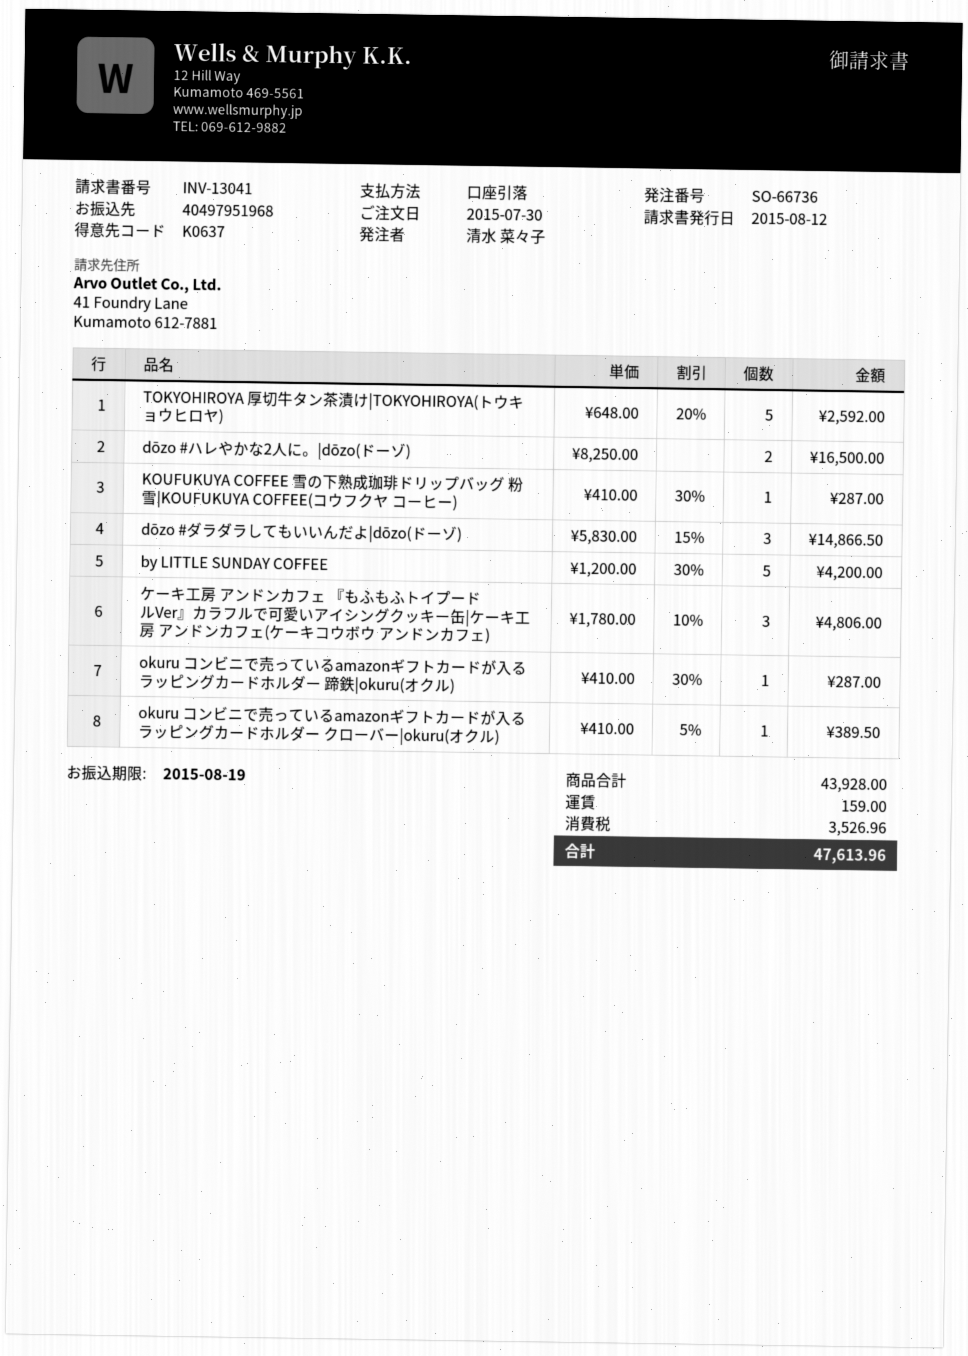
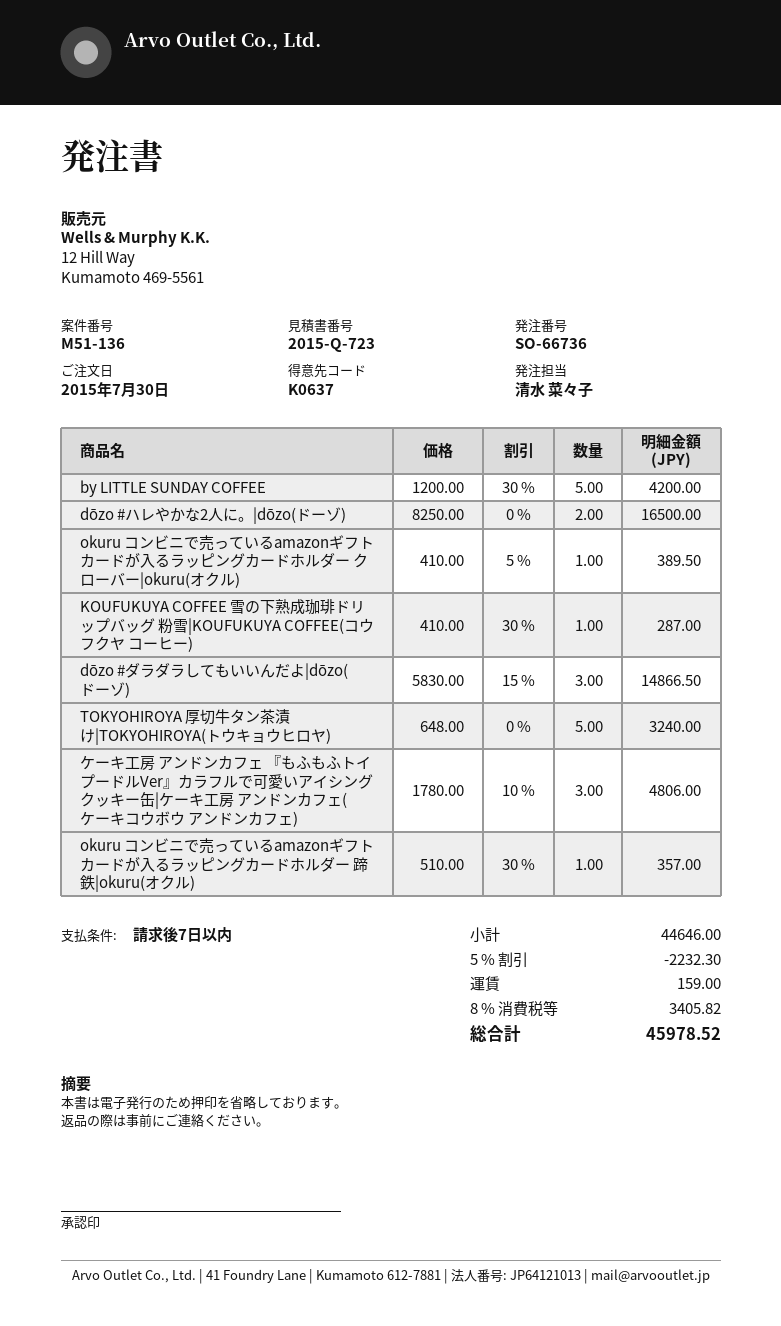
TOKYOHIROYA 厚切牛タン茶漬け|TOKYOHIROYA(トウキョウヒロヤ): 5 x 648.00 - 20% = 2592.00 -> 5 x 648.00 = 3240.00
okuru コンビニで売っているamazonギフトカードが入るラッピングカードホルダー 蹄鉄|okuru(オクル): 1 x 410.00 - 30% = 287.00 -> 1 x 510.00 - 30% = 357.00
subtotal: 43928.00 -> 44646.00
discount: none -> 5% = 2232.30
tax: 3526.96 -> 3405.82
total: 47613.96 -> 45978.52

